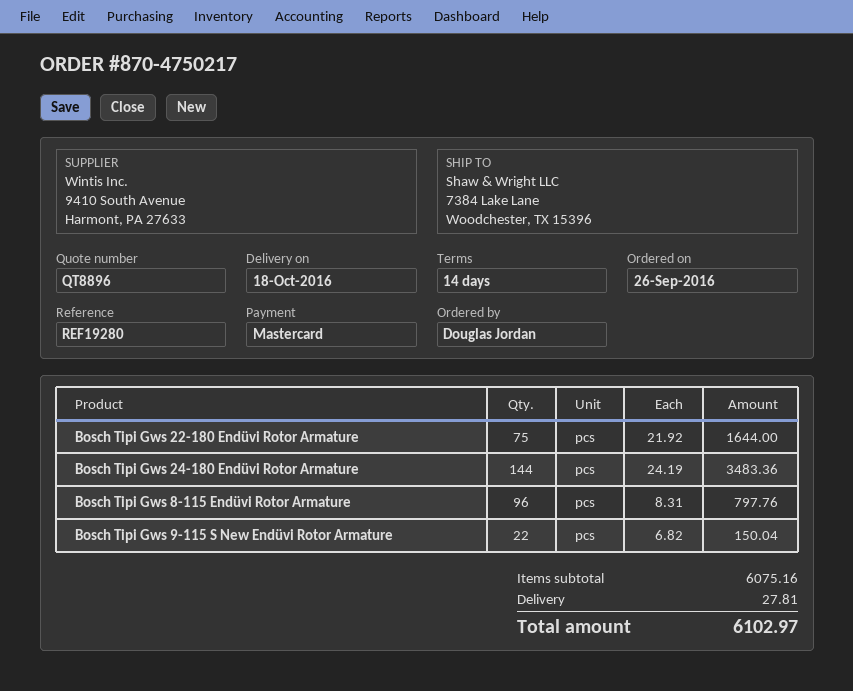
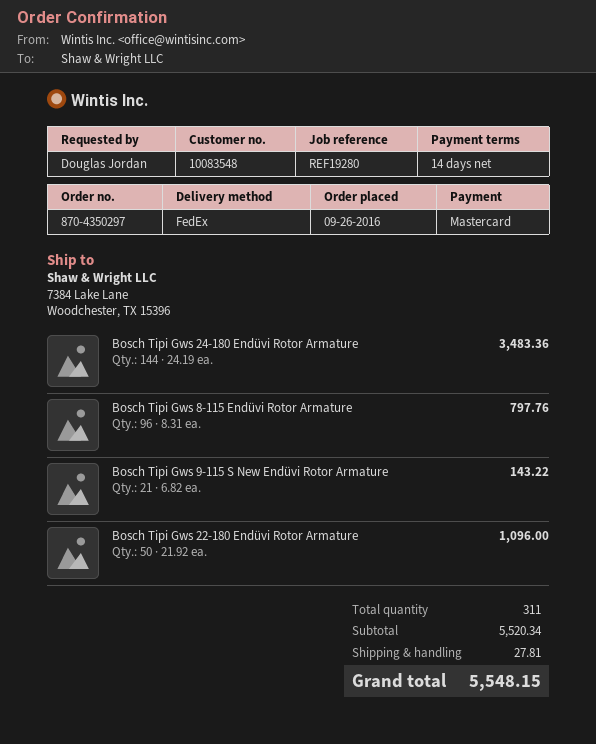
order number: 870-4750217 -> 870-4350297
Bosch Tipi Gws 22-180 Endüvi Rotor Armature: 75 x 21.92 = 1644.00 -> 50 x 21.92 = 1096.00
Bosch Tipi Gws 9-115 S New Endüvi Rotor Armature: 22 x 6.82 = 150.04 -> 21 x 6.82 = 143.22
subtotal: 6075.16 -> 5520.34
total: 6102.97 -> 5548.15

